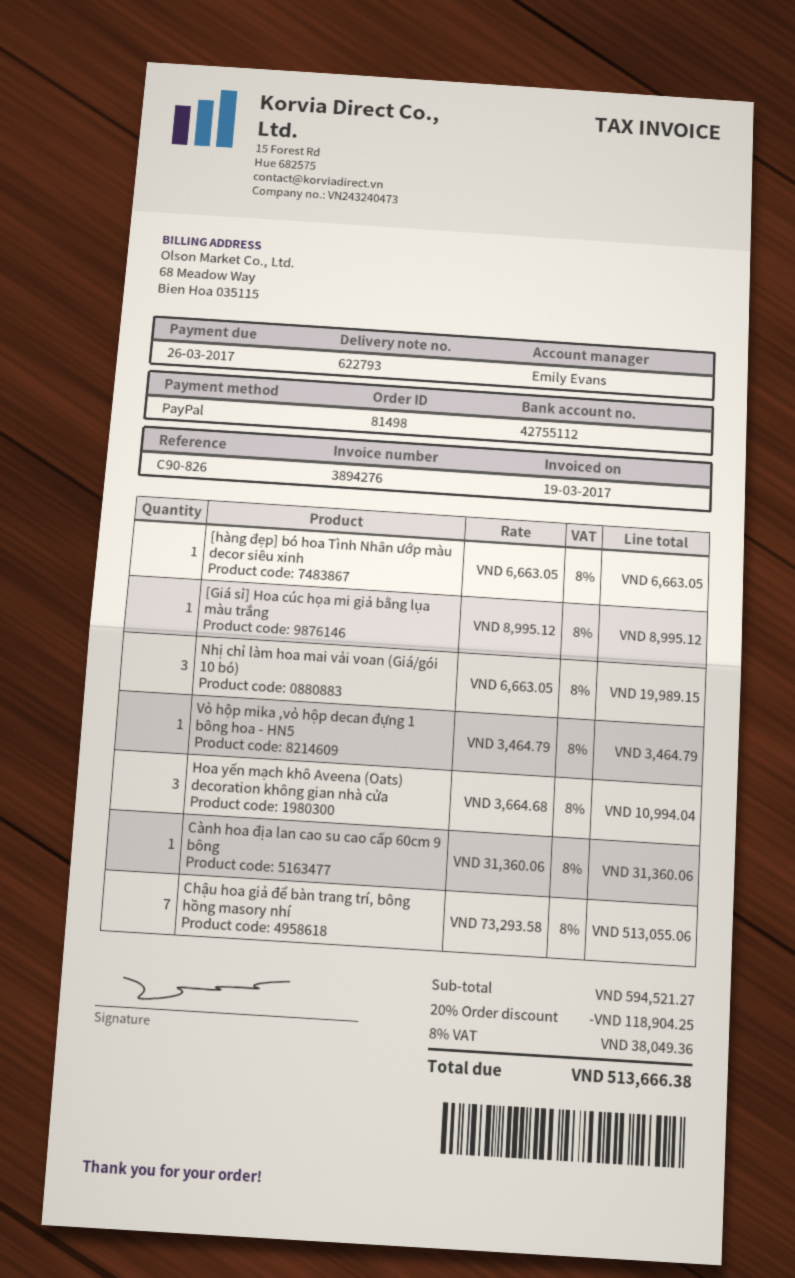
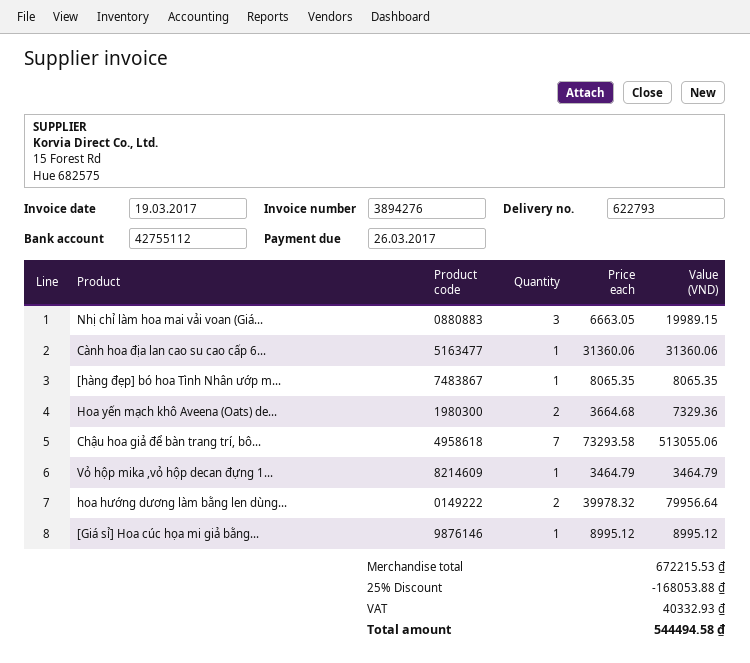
[hàng đẹp] bó hoa Tình Nhân ướp màu decor siêu xinh: 1 x 6663.05 = 6663.05 -> 1 x 8065.35 = 8065.35
Hoa yến mạch khô Aveena (Oats) decoration không gian nhà cửa: 3 x 3664.68 = 10994.04 -> 2 x 3664.68 = 7329.36
hoa hướng dương làm bằng len dùng...: none -> 2 x 39978.32 = 79956.64
subtotal: 594521.27 -> 672215.53
discount: 20% = 118904.25 -> 25% = 168053.88
tax: 38049.36 -> 40332.93
total: 513666.38 -> 544494.58

